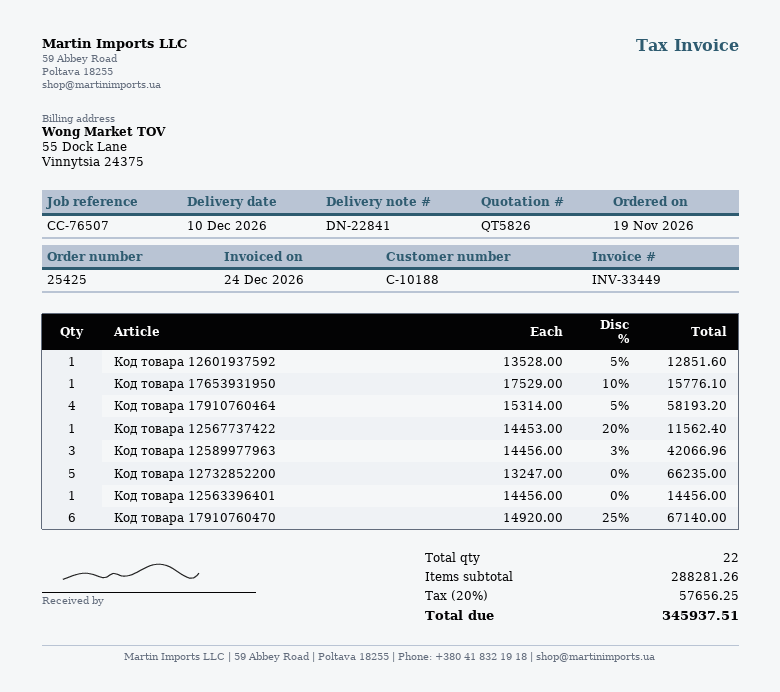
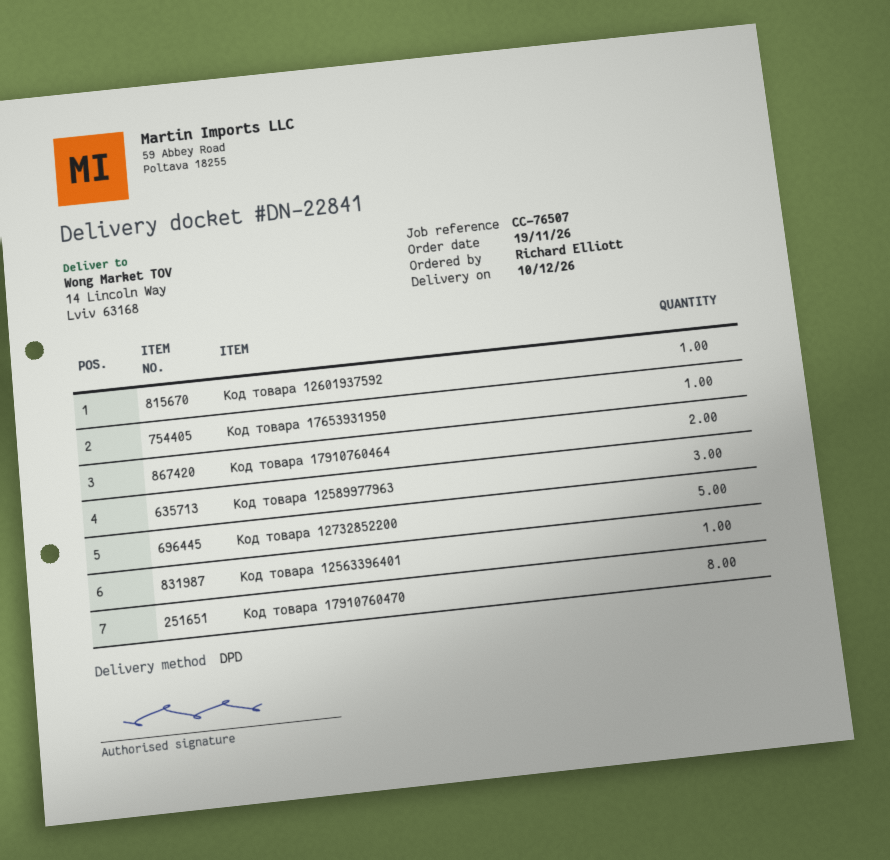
Код товара 17910760464: 4 -> 2
Код товара 12567737422: 1 -> none
Код товара 17910760470: 6 -> 8

